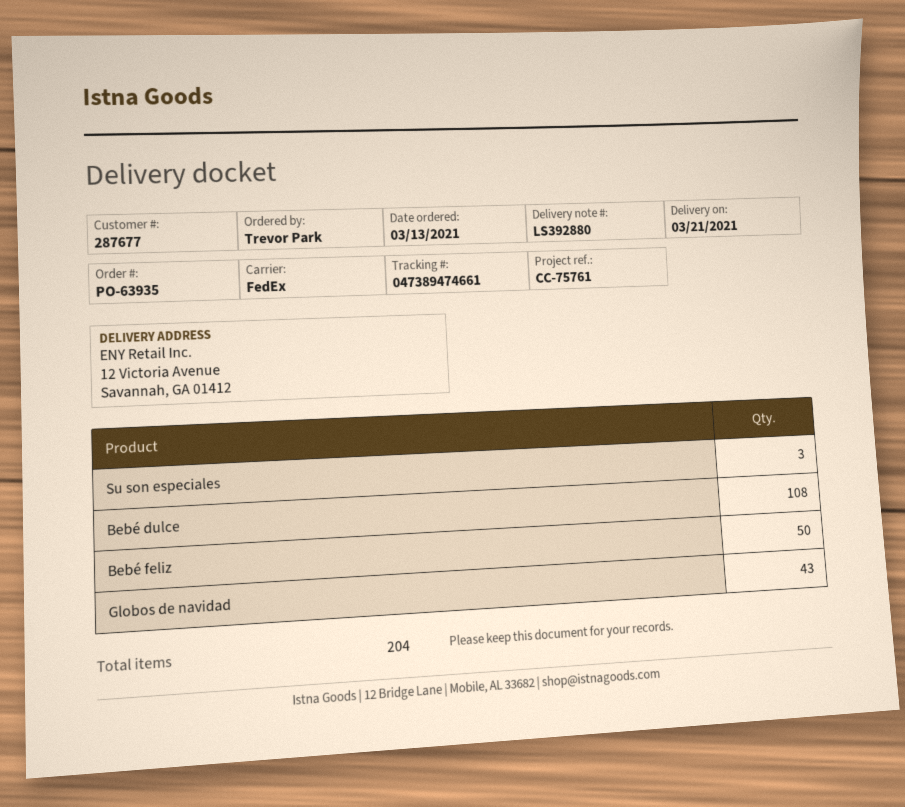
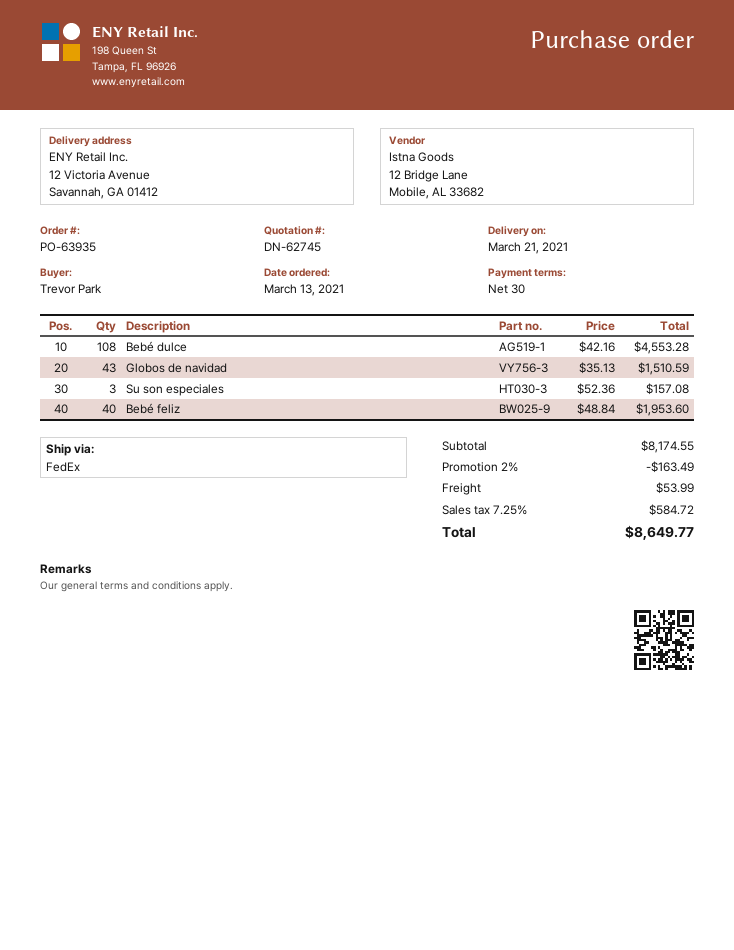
Bebé feliz: 50 -> 40

